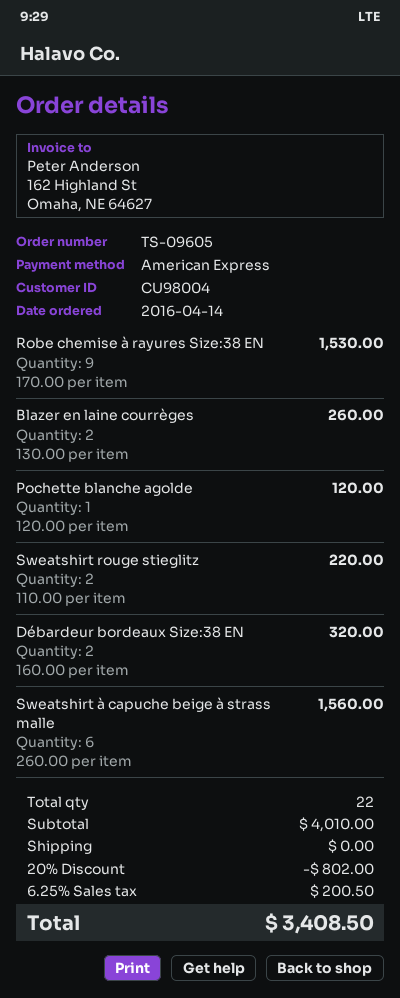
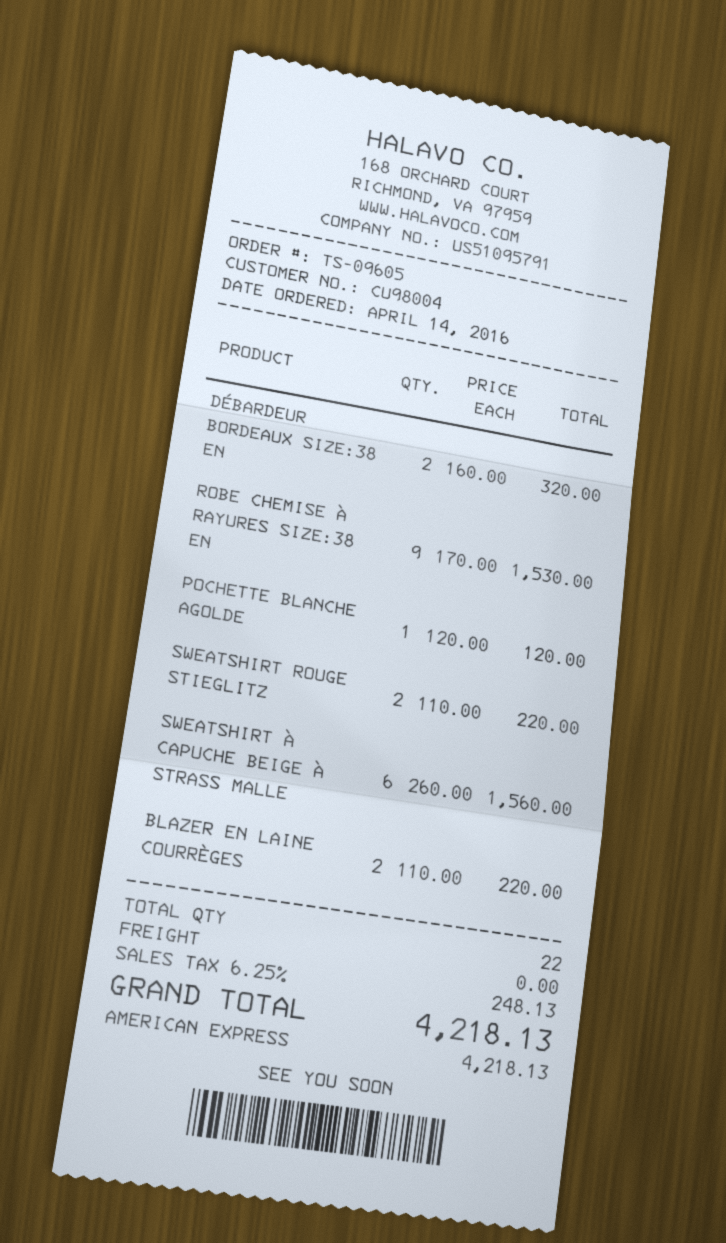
Blazer en laine courrèges: 2 x 130.00 = 260.00 -> 2 x 110.00 = 220.00
discount: 20% = 802.00 -> none
tax: 6.25% = 200.50 -> 6.25% = 248.13
total: 3408.50 -> 4218.13

